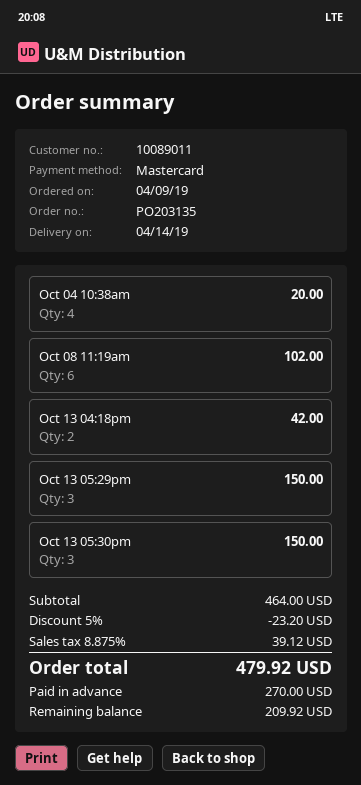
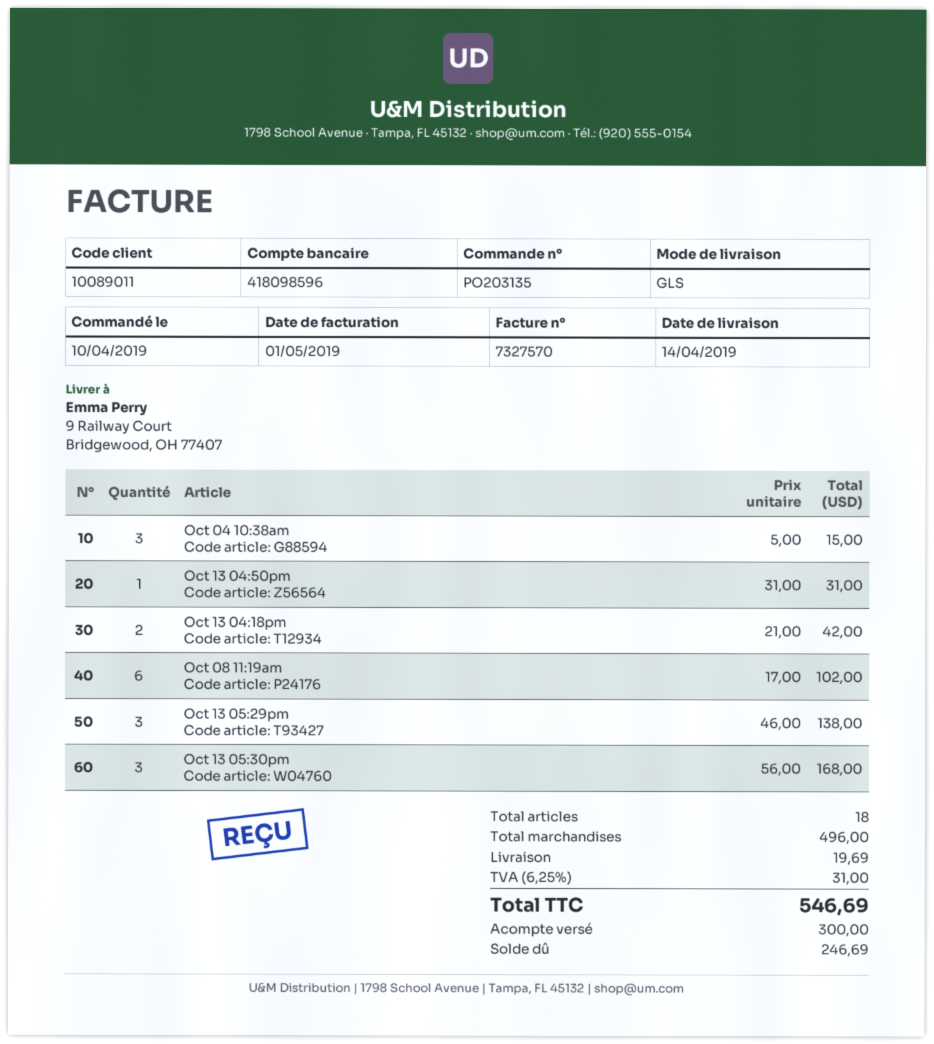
order date: 2019-04-09 -> 2019-04-10
Oct 04 10:38am: 4 for 20.00 -> 3 for 15.00
Oct 13 05:29pm: 3 for 150.00 -> 3 for 138.00
Oct 13 05:30pm: 3 for 150.00 -> 3 for 168.00
Oct 13 04:50pm: none -> 1 for 31.00
subtotal: 464.00 -> 496.00
discount: 5% = 23.20 -> none
shipping: none -> 19.69
tax: 8.875% = 39.12 -> 6.25% = 31.00
total: 479.92 -> 546.69
deposit: 270.00 -> 300.00
balance: 209.92 -> 246.69

